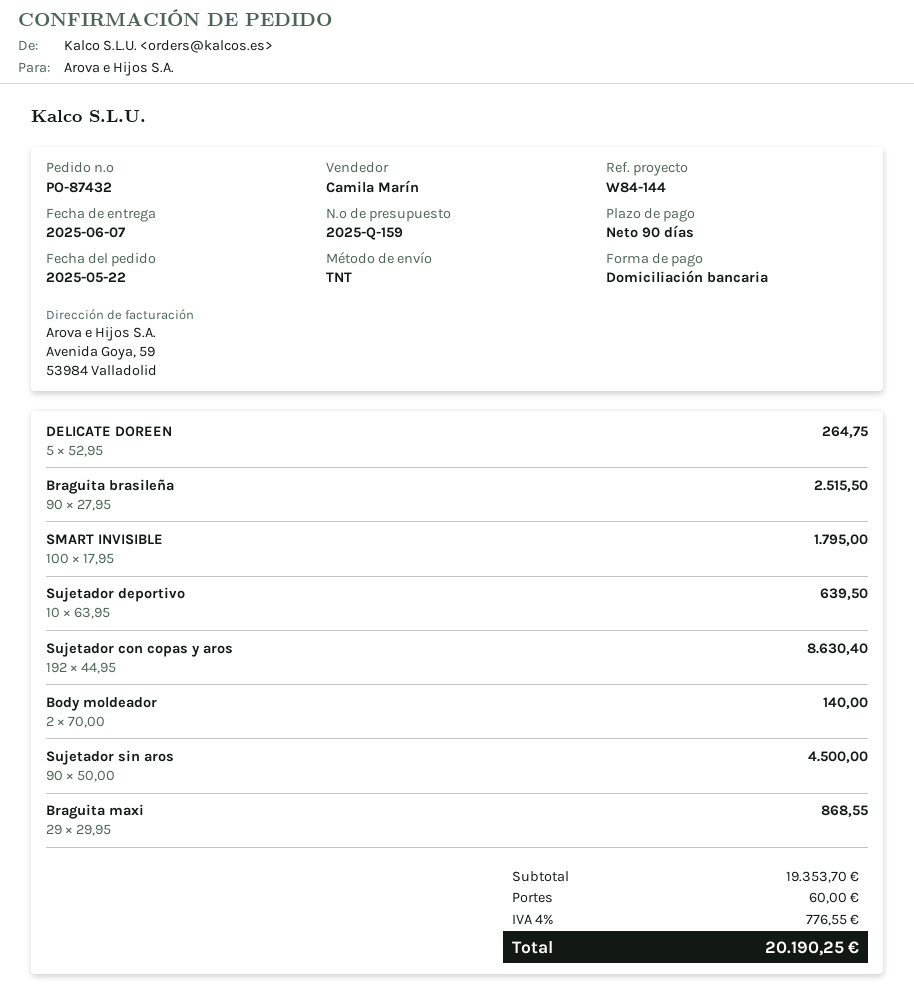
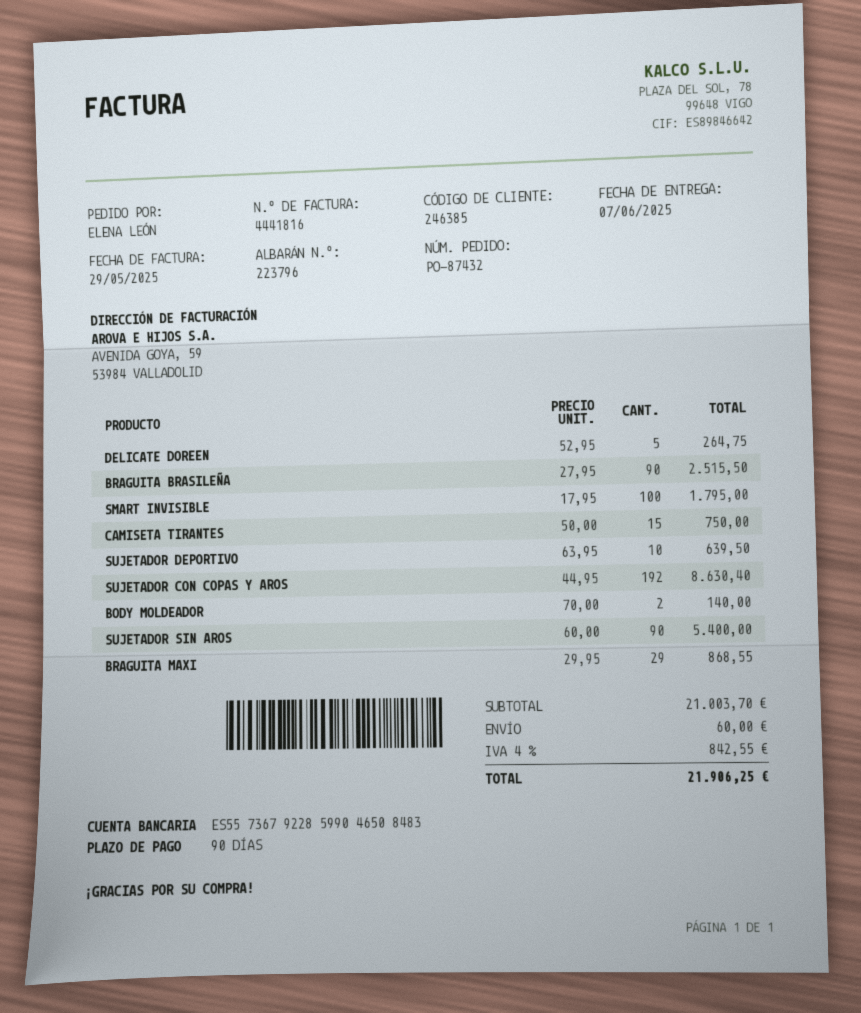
Sujetador sin aros: 90 x 50.00 = 4500.00 -> 90 x 60.00 = 5400.00
CAMISETA TIRANTES: none -> 15 x 50.00 = 750.00
subtotal: 19353.70 -> 21003.70
tax: 4% = 776.55 -> 4% = 842.55
total: 20190.25 -> 21906.25

